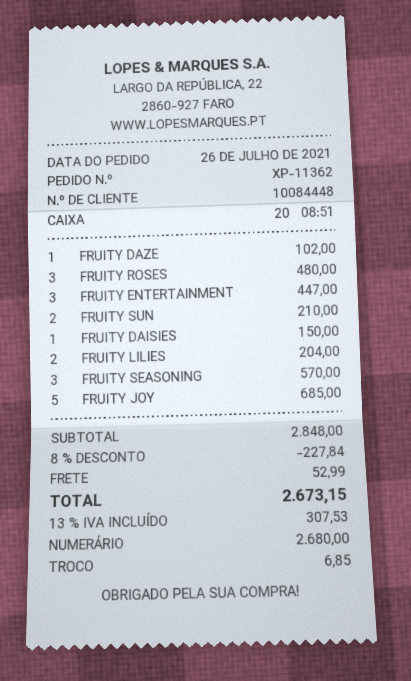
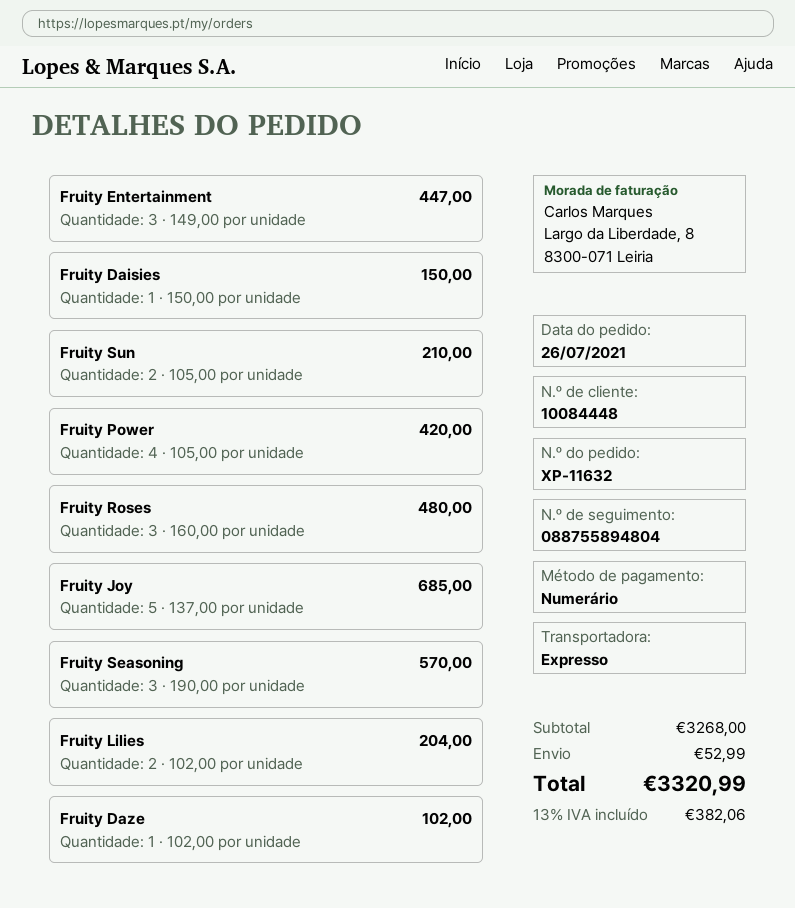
order number: XP-11362 -> XP-11632
Fruity Power: none -> 4 for 420.00
subtotal: 2848.00 -> 3268.00
discount: 8% = 227.84 -> none
tax: 13% = 307.53 -> 13% = 382.06
total: 2673.15 -> 3320.99

